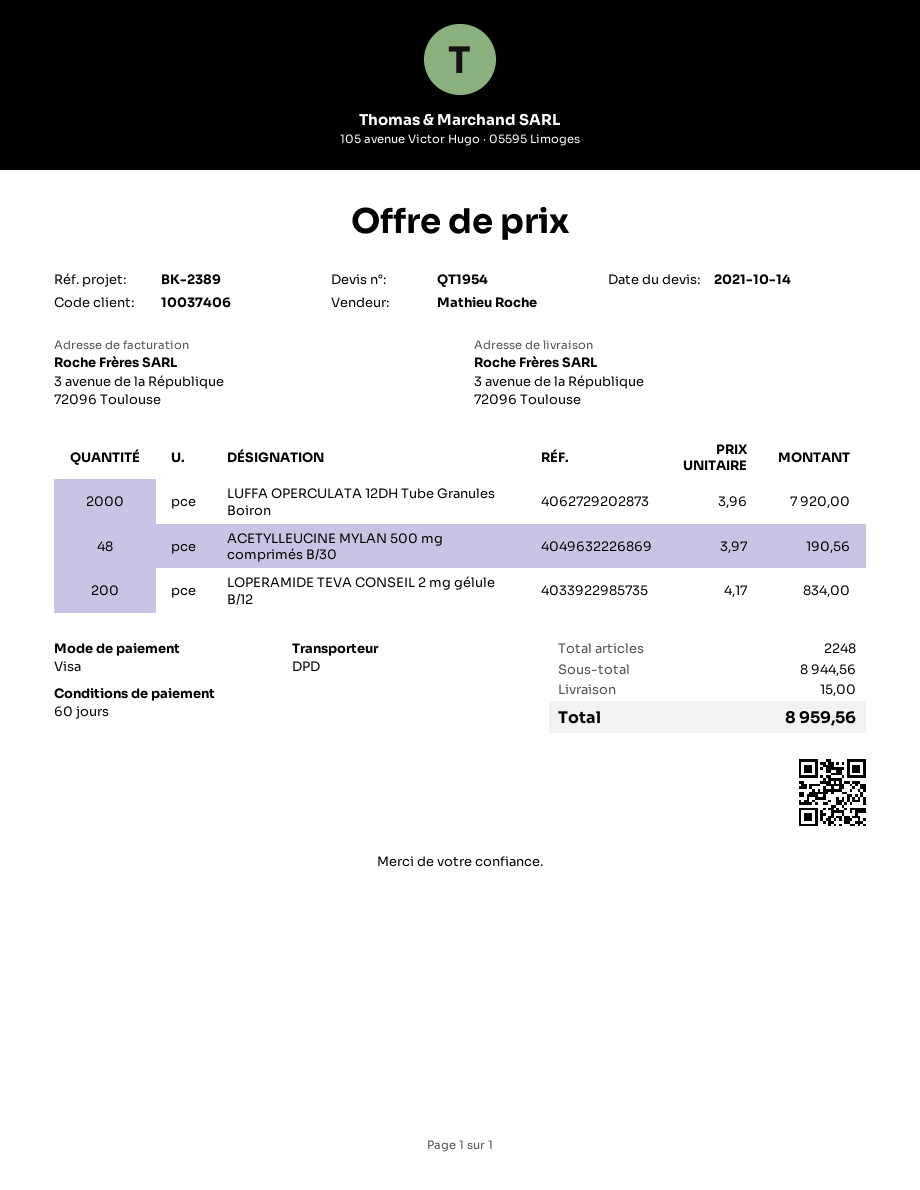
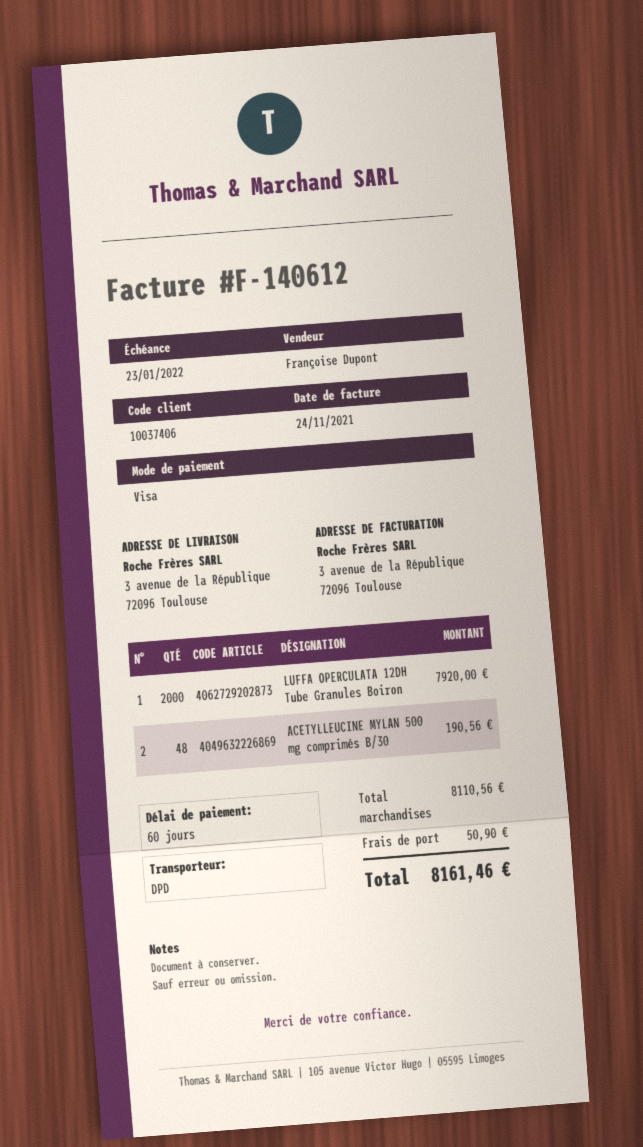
sales rep: Mathieu Roche -> Françoise Dupont
LOPERAMIDE TEVA CONSEIL 2 mg gélule B/12: 200 for 834.00 -> none
subtotal: 8944.56 -> 8110.56
shipping: 15.00 -> 50.90
total: 8959.56 -> 8161.46

